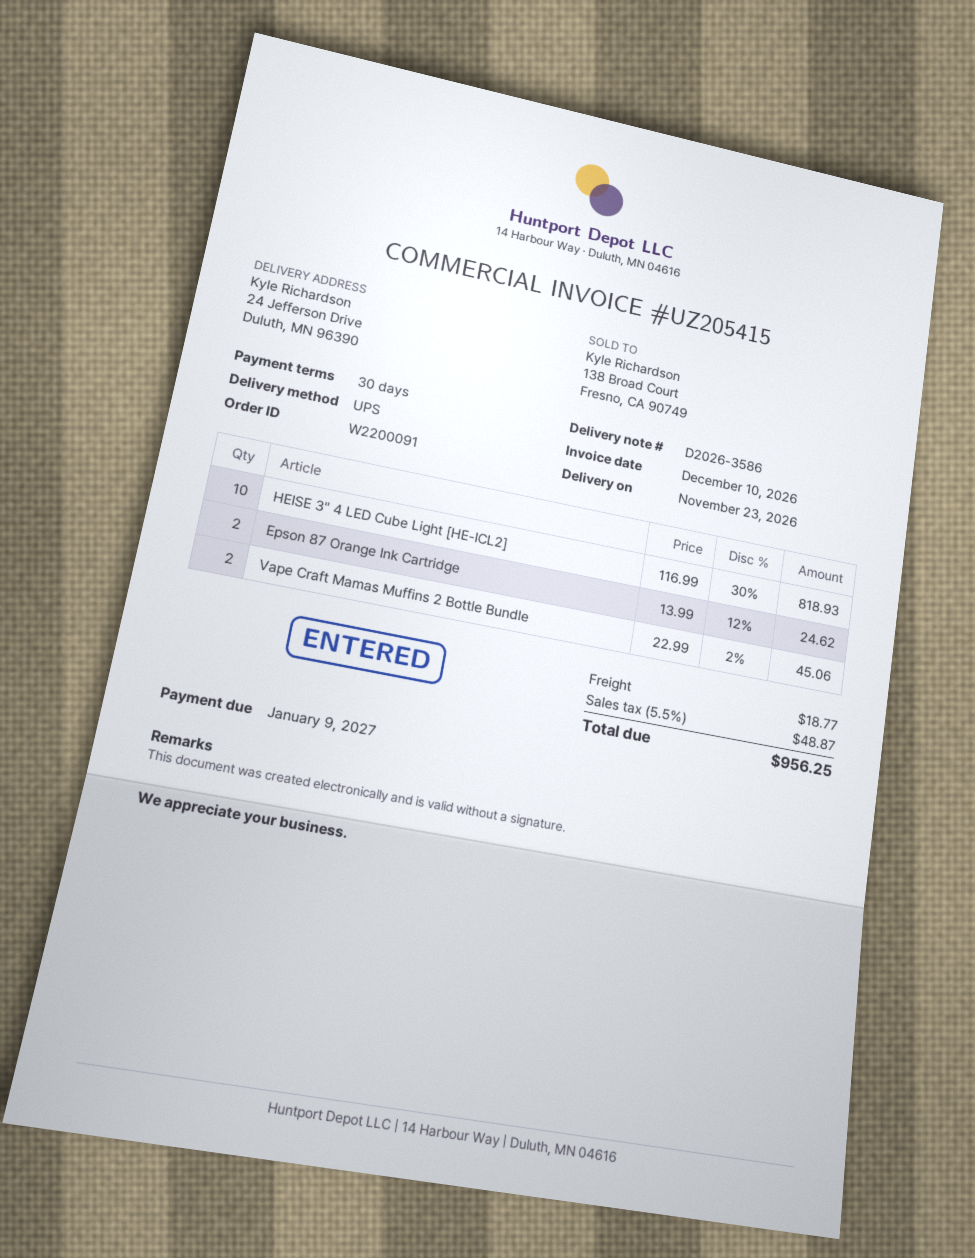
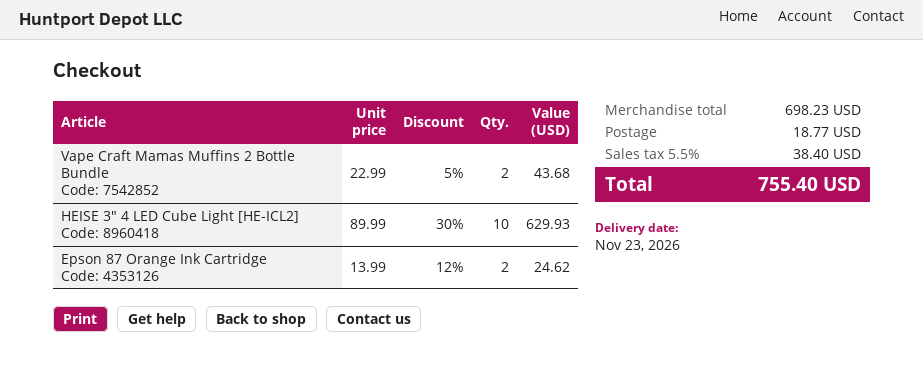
HEISE 3" 4 LED Cube Light [HE-ICL2]: 10 x 116.99 - 30% = 818.93 -> 10 x 89.99 - 30% = 629.93
Vape Craft Mamas Muffins 2 Bottle Bundle: 2 x 22.99 - 2% = 45.06 -> 2 x 22.99 - 5% = 43.68
tax: 5.5% = 48.87 -> 5.5% = 38.40
total: 956.25 -> 755.40

